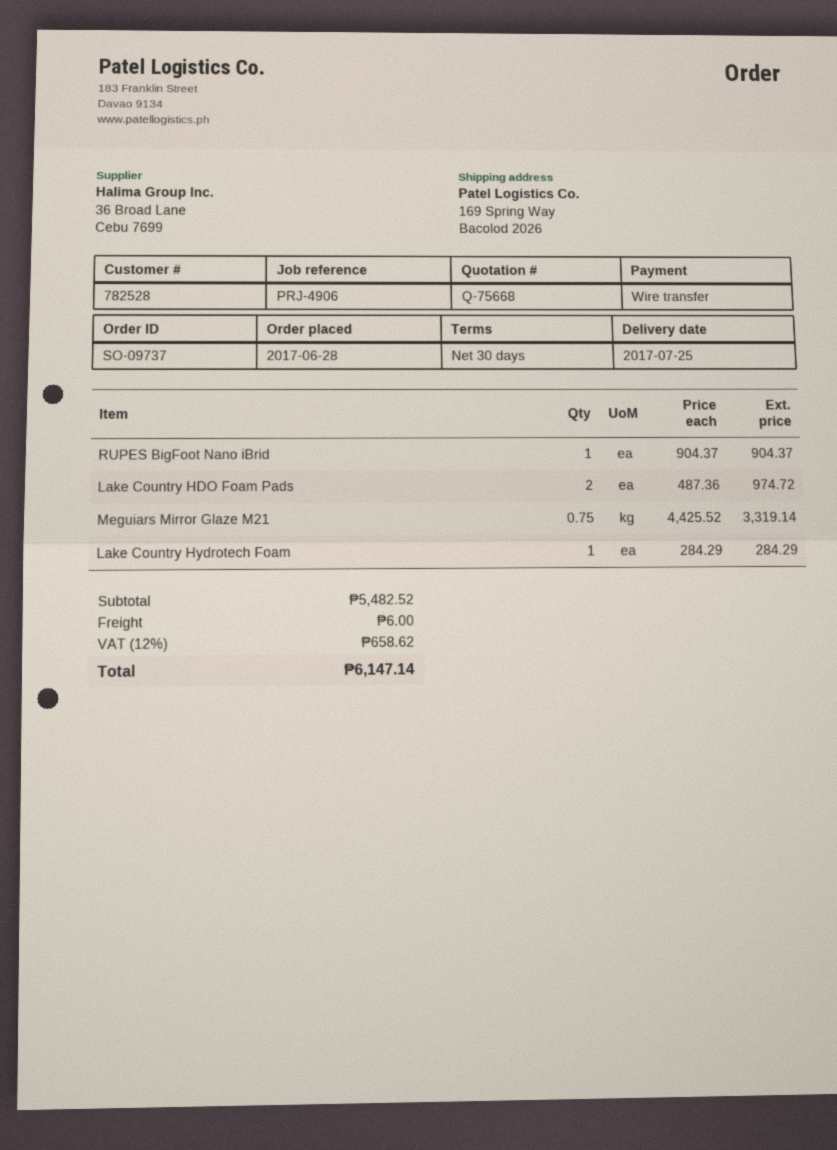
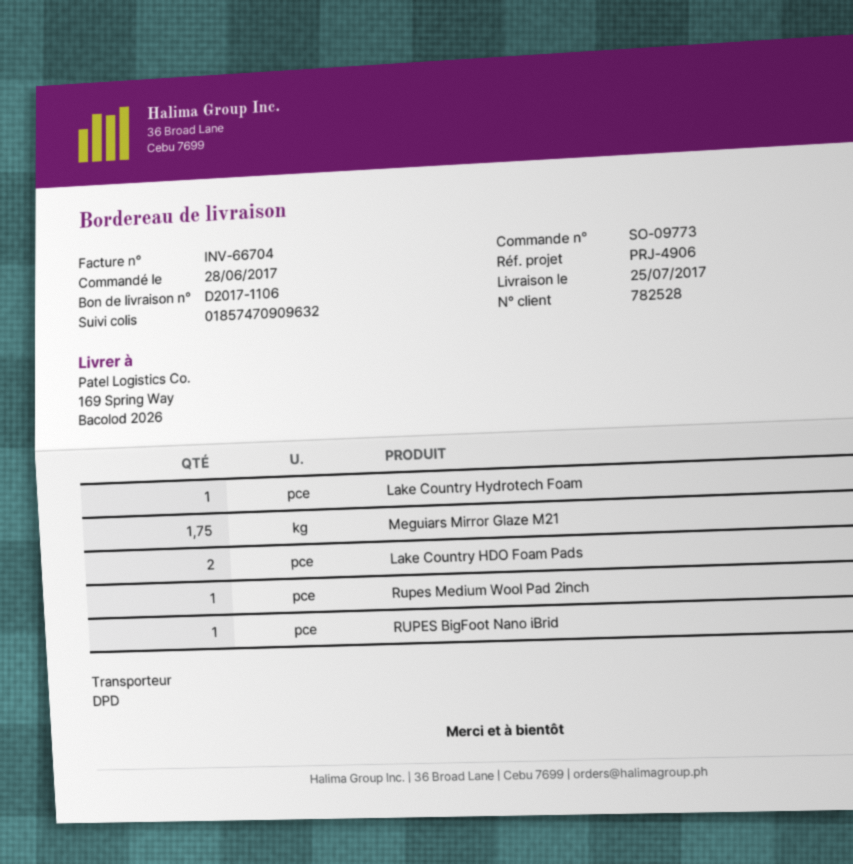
order number: SO-09737 -> SO-09773
Meguiars Mirror Glaze M21: 0.75 -> 1.75
Rupes Medium Wool Pad 2inch: none -> 1

